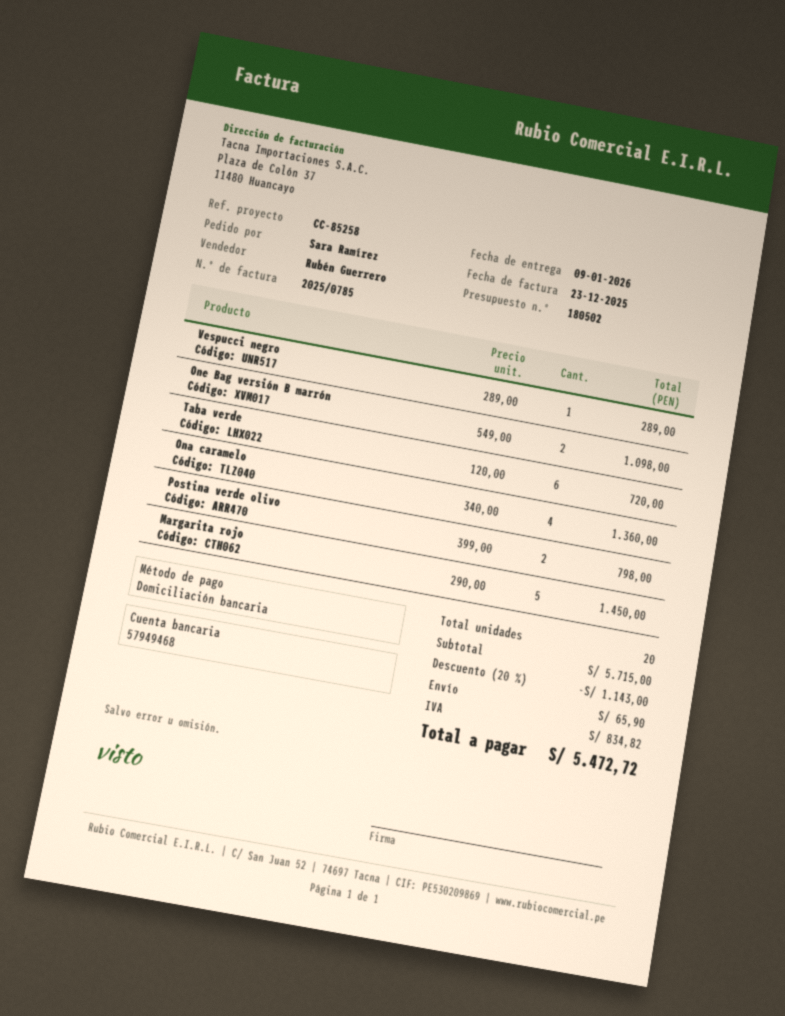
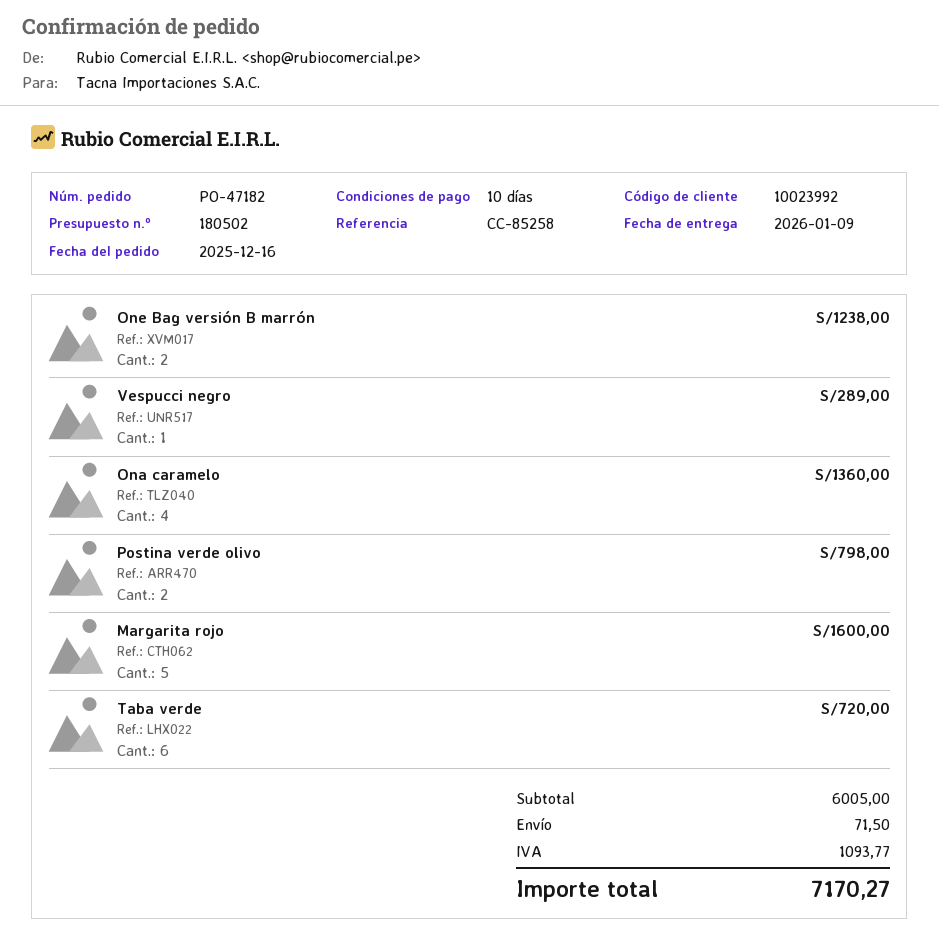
One Bag versión B marrón: 2 for 1098.00 -> 2 for 1238.00
Margarita rojo: 5 for 1450.00 -> 5 for 1600.00
subtotal: 5715.00 -> 6005.00
discount: 20% = 1143.00 -> none
shipping: 65.90 -> 71.50
tax: 834.82 -> 1093.77
total: 5472.72 -> 7170.27

